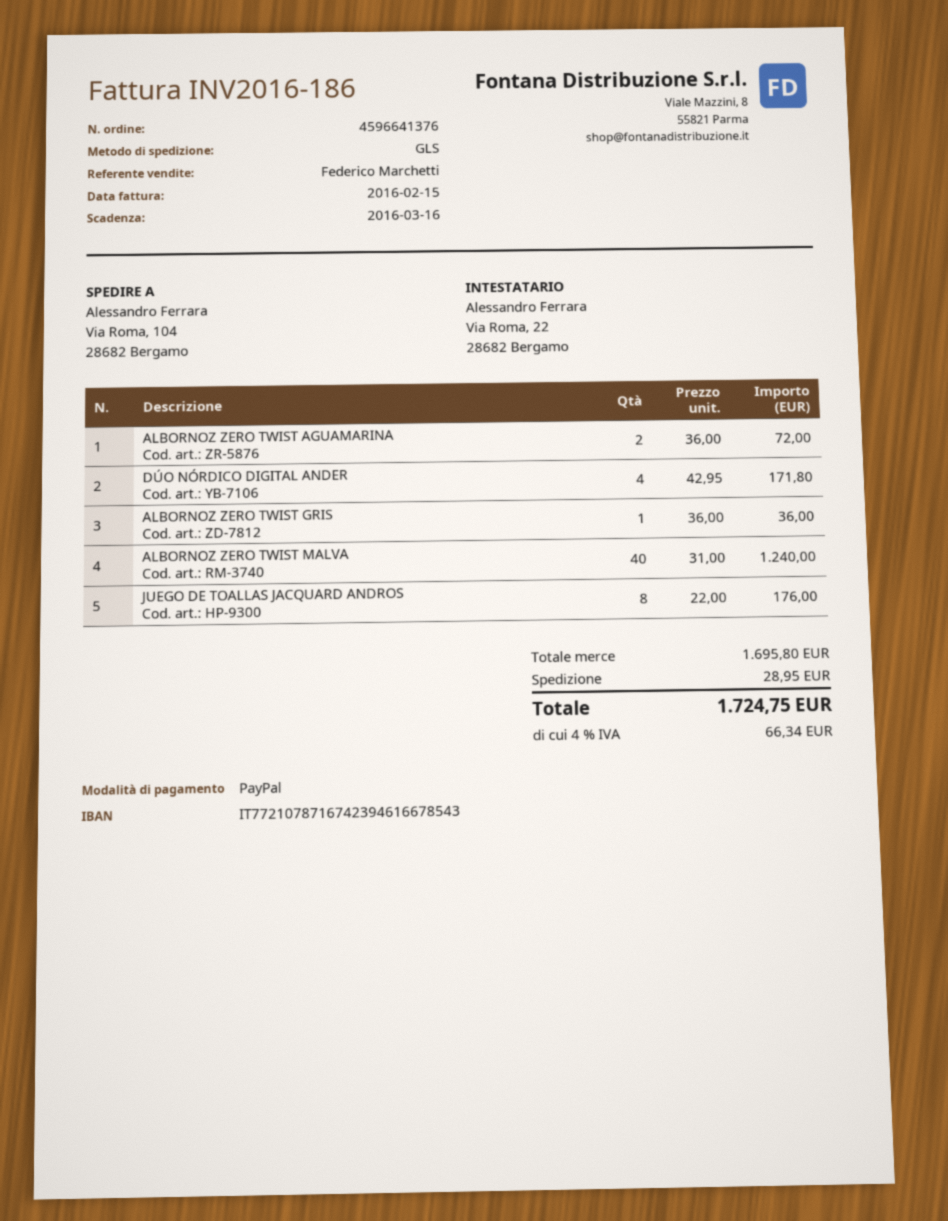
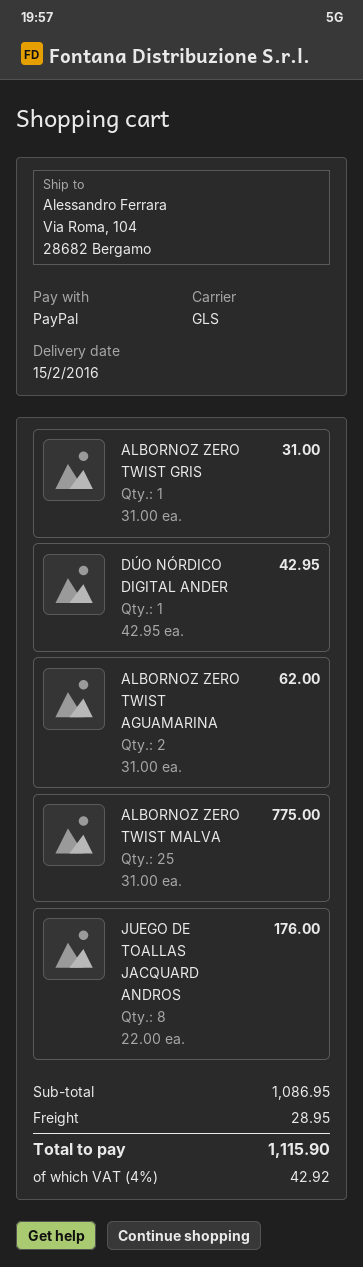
ALBORNOZ ZERO TWIST AGUAMARINA: 2 x 36.00 = 72.00 -> 2 x 31.00 = 62.00
DÚO NÓRDICO DIGITAL ANDER: 4 x 42.95 = 171.80 -> 1 x 42.95 = 42.95
ALBORNOZ ZERO TWIST GRIS: 1 x 36.00 = 36.00 -> 1 x 31.00 = 31.00
ALBORNOZ ZERO TWIST MALVA: 40 x 31.00 = 1240.00 -> 25 x 31.00 = 775.00
subtotal: 1695.80 -> 1086.95
tax: 4% = 66.34 -> 4% = 42.92
total: 1724.75 -> 1115.90

